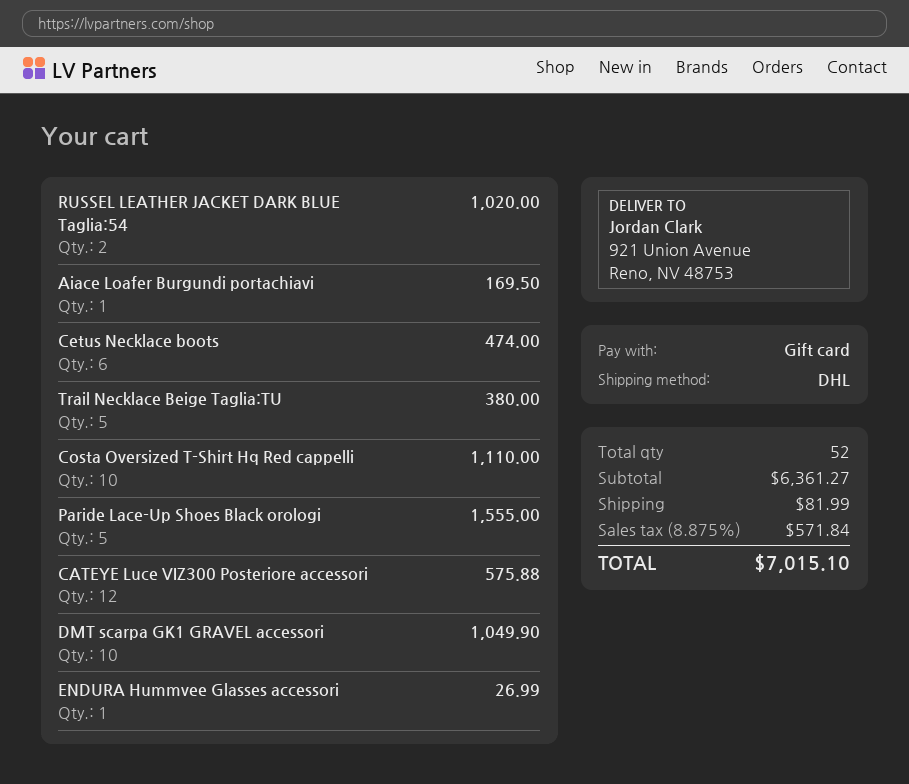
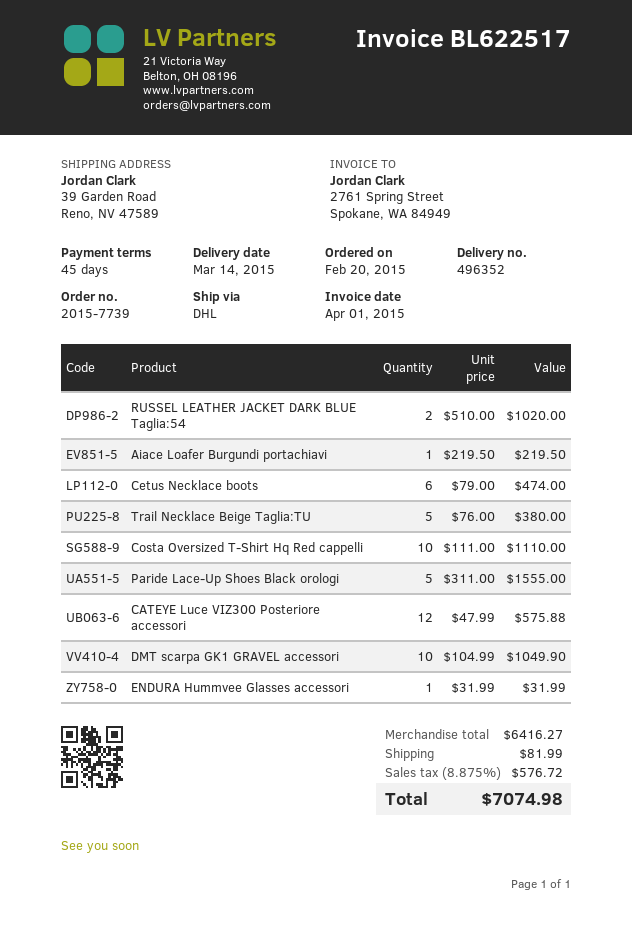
ship to: 921 Union Avenue, Reno, NV 48753 -> 39 Garden Road, Reno, NV 47589
Aiace Loafer Burgundi portachiavi: 1 for 169.50 -> 1 for 219.50
ENDURA Hummvee Glasses accessori: 1 for 26.99 -> 1 for 31.99
subtotal: 6361.27 -> 6416.27
tax: 8.875% = 571.84 -> 8.875% = 576.72
total: 7015.10 -> 7074.98

